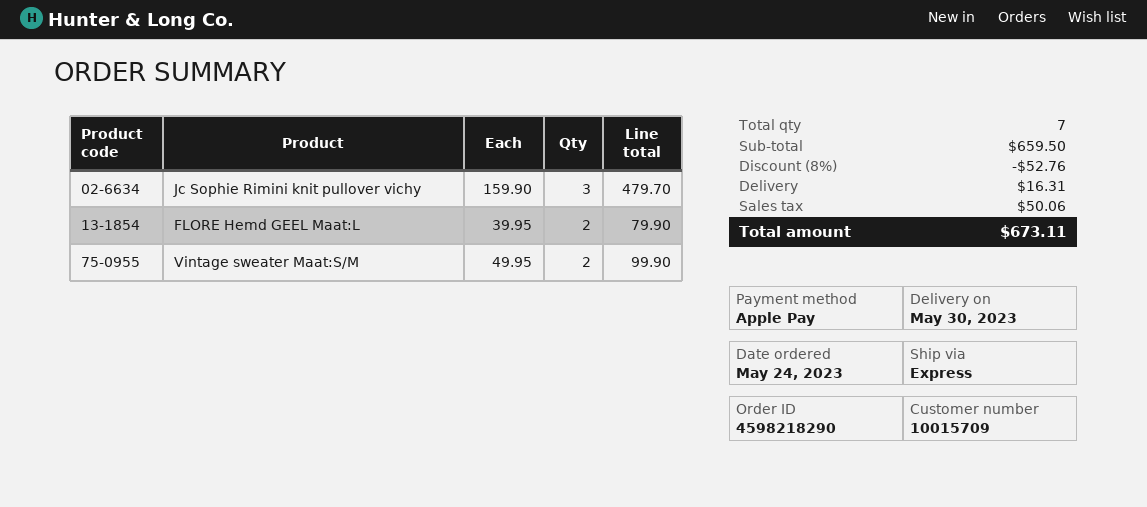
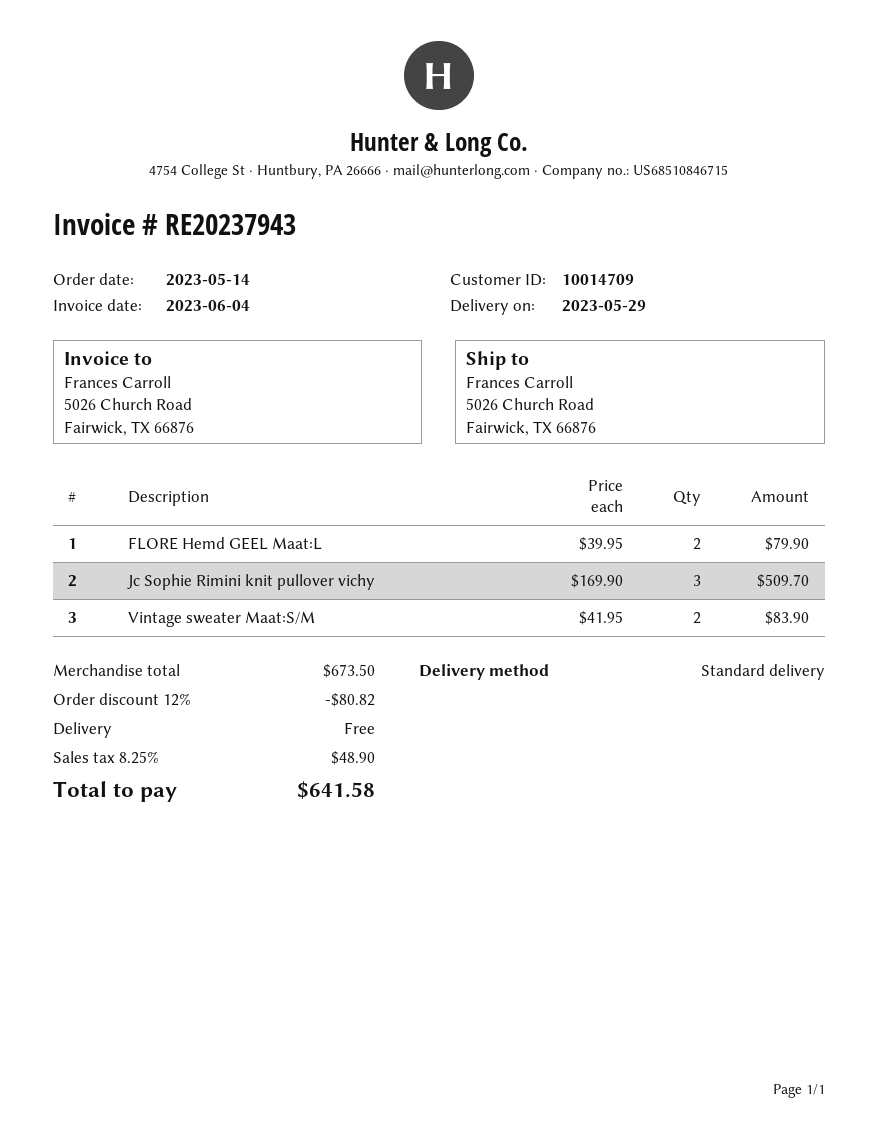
order date: 2023-05-24 -> 2023-05-14
delivery date: 2023-05-30 -> 2023-05-29
customer number: 10015709 -> 10014709
shipping method: express -> standard
Jc Sophie Rimini knit pullover vichy: 3 x 159.90 = 479.70 -> 3 x 169.90 = 509.70
Vintage sweater Maat:S/M: 2 x 49.95 = 99.90 -> 2 x 41.95 = 83.90
subtotal: 659.50 -> 673.50
discount: 8% = 52.76 -> 12% = 80.82
shipping: 16.31 -> 0.00
tax: 50.06 -> 48.90
total: 673.11 -> 641.58

